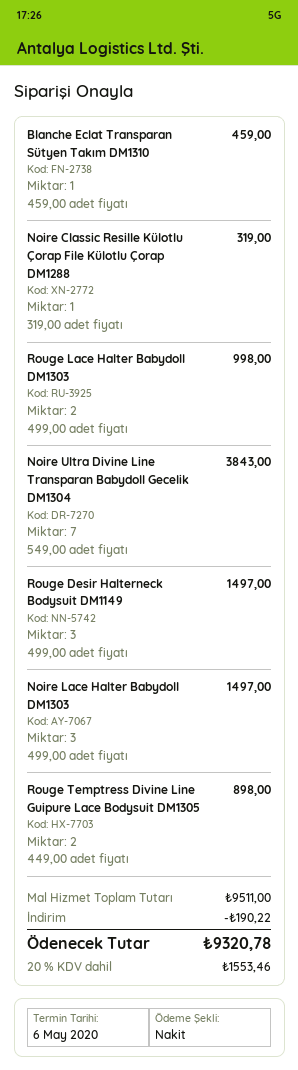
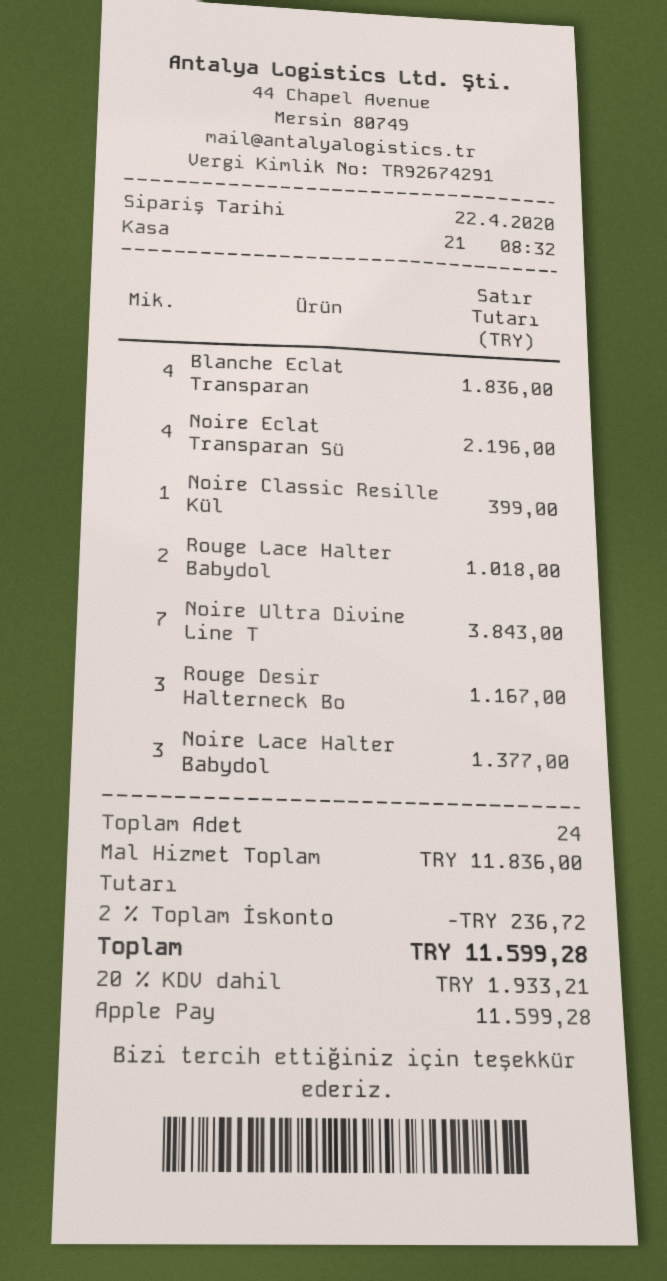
payment method: cash -> Apple Pay
Blanche Eclat Transparan Sütyen Takım DM1310: 1 for 459.00 -> 4 for 1836.00
Noire Classic Resille Külotlu Çorap File Külotlu Çorap DM1288: 1 for 319.00 -> 1 for 399.00
Rouge Lace Halter Babydoll DM1303: 2 for 998.00 -> 2 for 1018.00
Rouge Desir Halterneck Bodysuit DM1149: 3 for 1497.00 -> 3 for 1167.00
Noire Lace Halter Babydoll DM1303: 3 for 1497.00 -> 3 for 1377.00
Rouge Temptress Divine Line Guipure Lace Bodysuit DM1305: 2 for 898.00 -> none
Noire Eclat Transparan Sü: none -> 4 for 2196.00
subtotal: 9511.00 -> 11836.00
discount: 190.22 -> 236.72
tax: 20% = 1553.46 -> 20% = 1933.21
total: 9320.78 -> 11599.28

